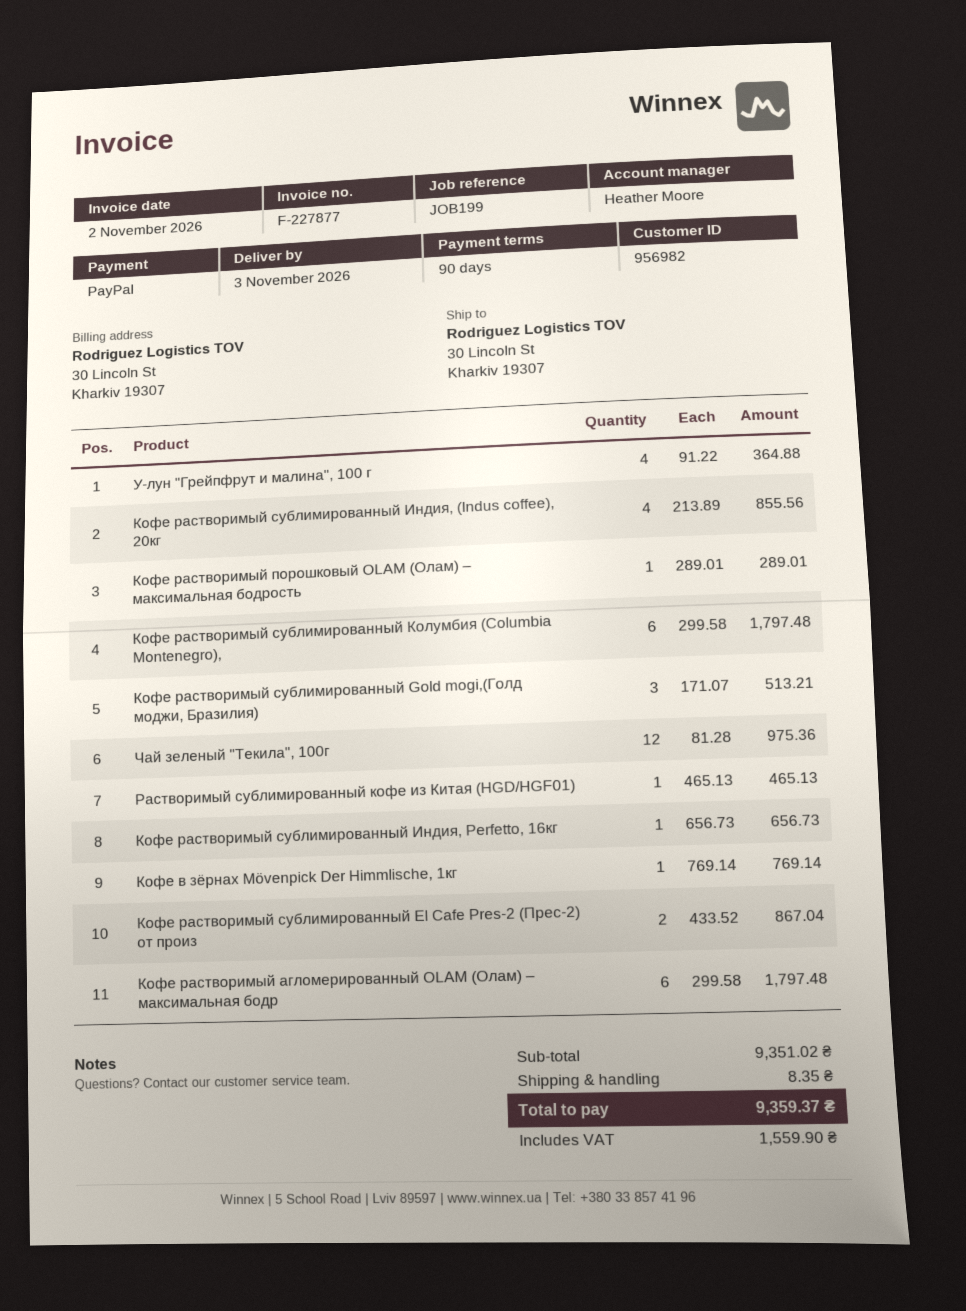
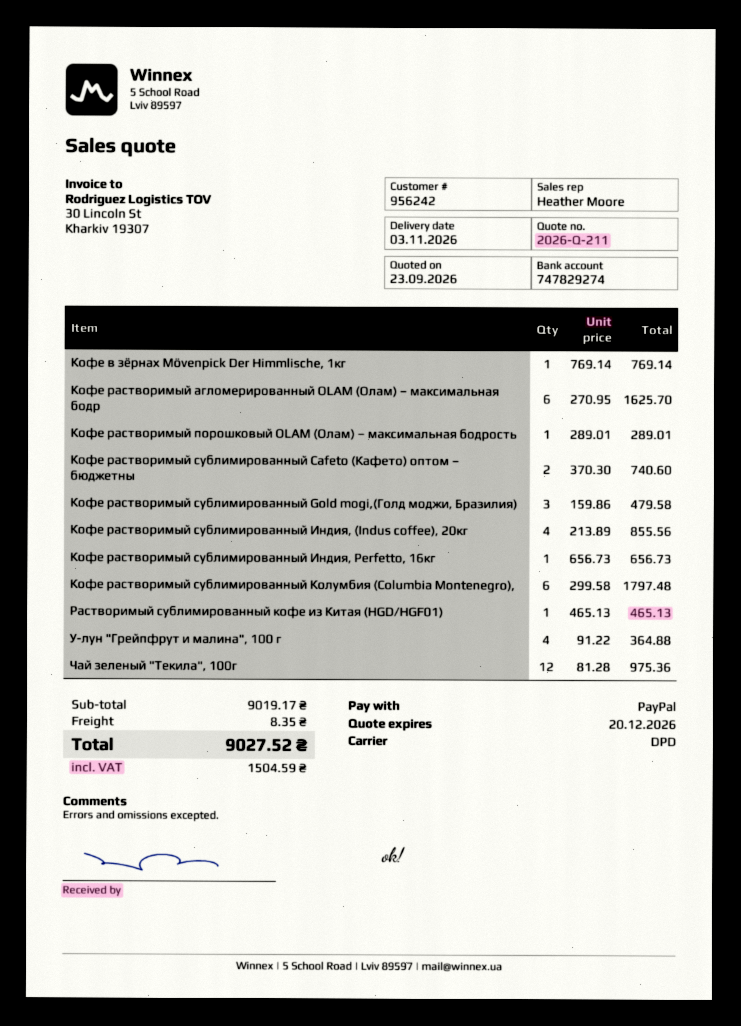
customer number: 956982 -> 956242
Кофе растворимый сублимированный Gold mogi,(Голд моджи, Бразилия): 3 x 171.07 = 513.21 -> 3 x 159.86 = 479.58
Кофе растворимый сублимированный El Cafe Pres-2 (Прес-2) от произ: 2 x 433.52 = 867.04 -> none
Кофе растворимый агломерированный OLAM (Олам) – максимальная бодр: 6 x 299.58 = 1797.48 -> 6 x 270.95 = 1625.70
Кофе растворимый сублимированный Cafeto (Кафето) оптом – бюджетны: none -> 2 x 370.30 = 740.60
subtotal: 9351.02 -> 9019.17
tax: 1559.90 -> 1504.59
total: 9359.37 -> 9027.52

